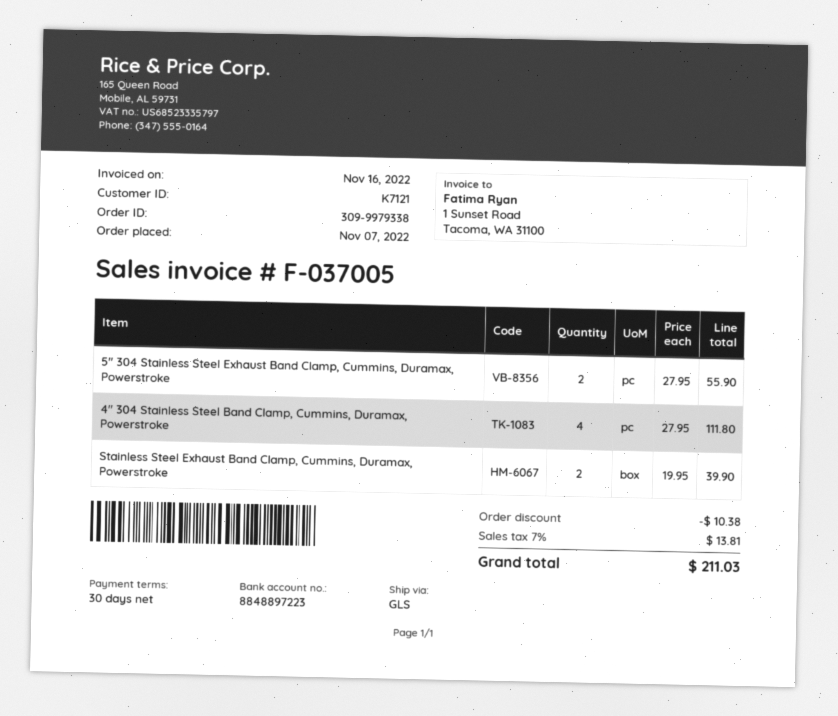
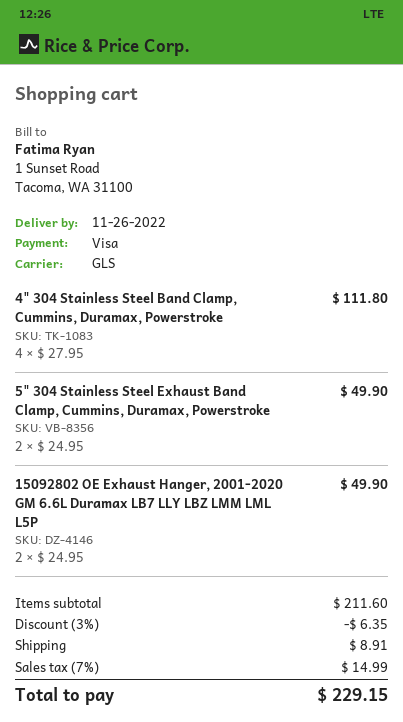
5" 304 Stainless Steel Exhaust Band Clamp, Cummins, Duramax, Powerstroke: 2 x 27.95 = 55.90 -> 2 x 24.95 = 49.90
Stainless Steel Exhaust Band Clamp, Cummins, Duramax, Powerstroke: 2 x 19.95 = 39.90 -> none
15092802 OE Exhaust Hanger, 2001-2020 GM 6.6L Duramax LB7 LLY LBZ LMM LML L5P: none -> 2 x 24.95 = 49.90
discount: 10.38 -> 6.35
shipping: none -> 8.91
tax: 7% = 13.81 -> 7% = 14.99
total: 211.03 -> 229.15

